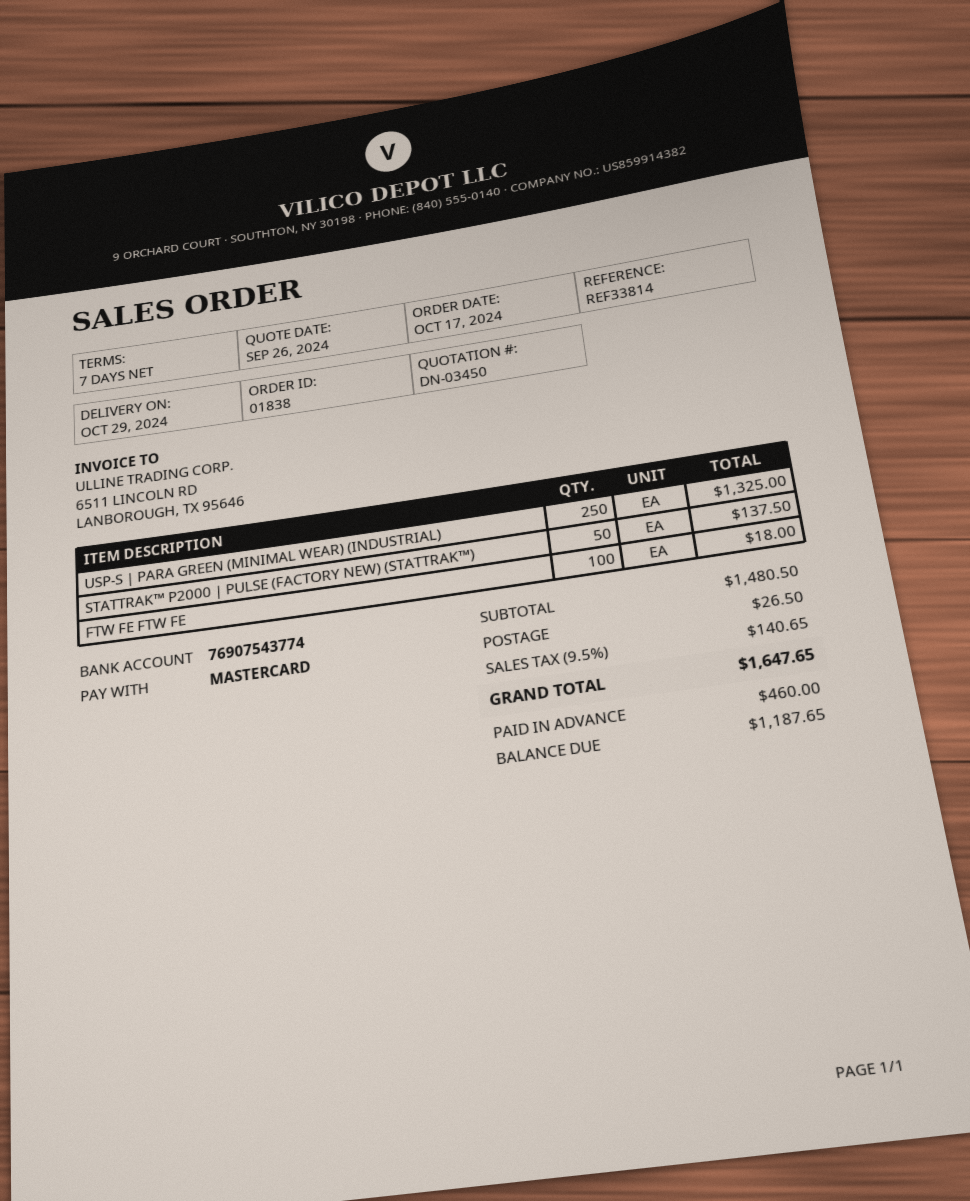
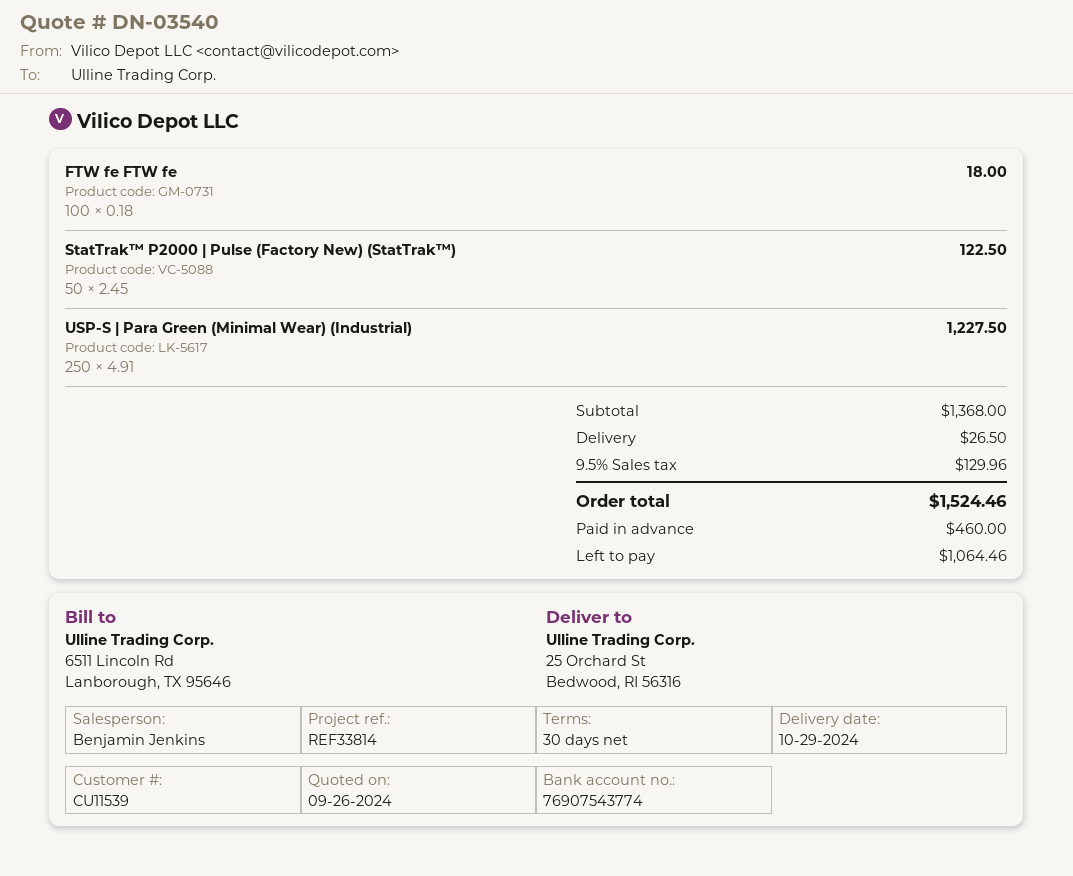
quote number: DN-03450 -> DN-03540
payment terms: 7 days -> 30 days
USP-S | PARA GREEN (MINIMAL WEAR) (INDUSTRIAL): 250 for 1325.00 -> 250 for 1227.50
STATTRAK™ P2000 | PULSE (FACTORY NEW) (STATTRAK™): 50 for 137.50 -> 50 for 122.50
subtotal: 1480.50 -> 1368.00
tax: 9.5% = 140.65 -> 9.5% = 129.96
total: 1647.65 -> 1524.46
balance: 1187.65 -> 1064.46

